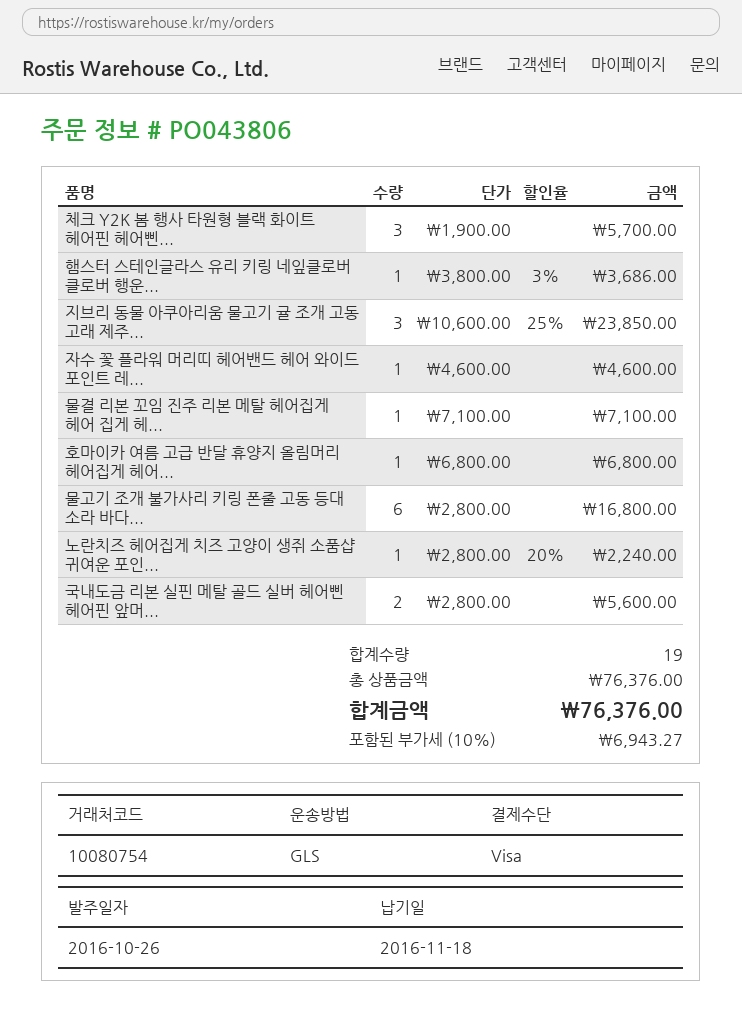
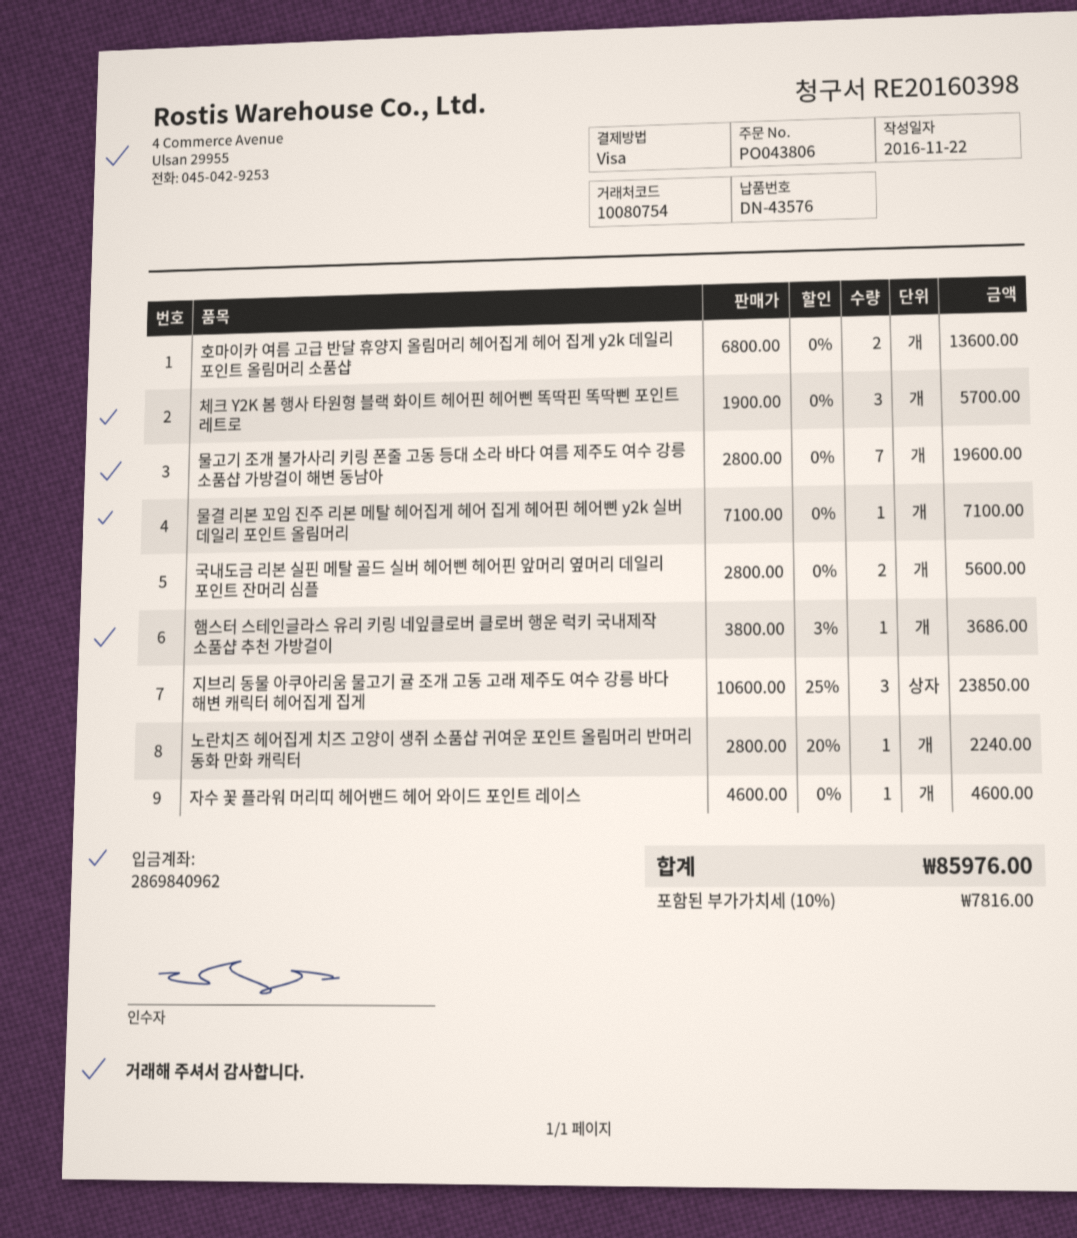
호마이카 여름 고급 반달 휴양지 올림머리 헤어집게 헤어...: 1 x 6800.00 = 6800.00 -> 2 x 6800.00 = 13600.00
물고기 조개 불가사리 키링 폰줄 고동 등대 소라 바다...: 6 x 2800.00 = 16800.00 -> 7 x 2800.00 = 19600.00
tax: 10% = 6943.27 -> 10% = 7816.00
total: 76376.00 -> 85976.00

